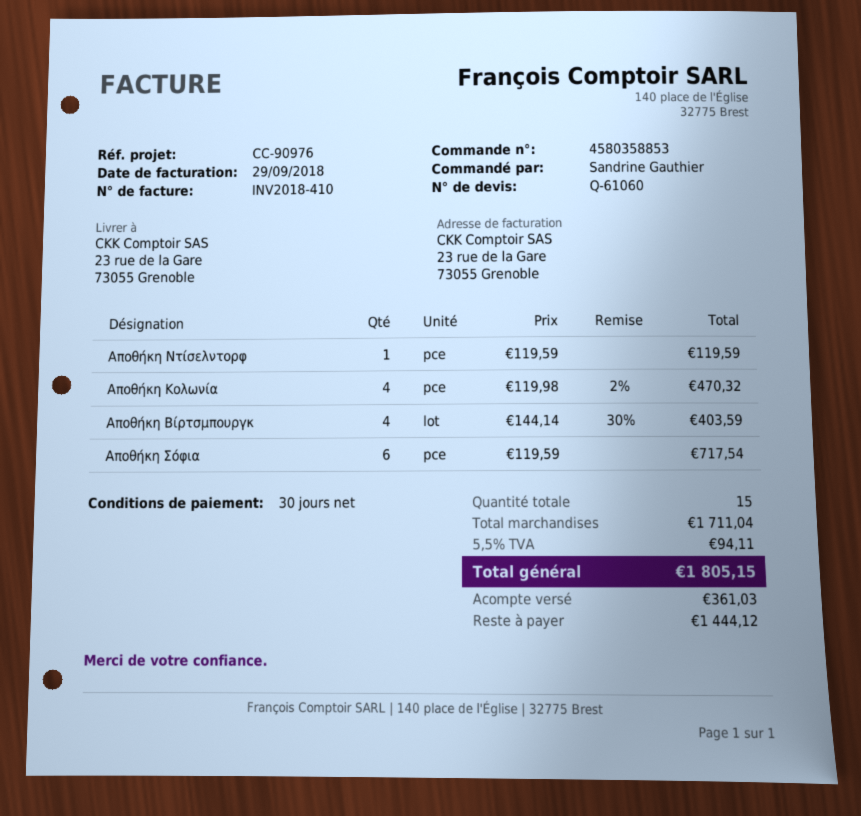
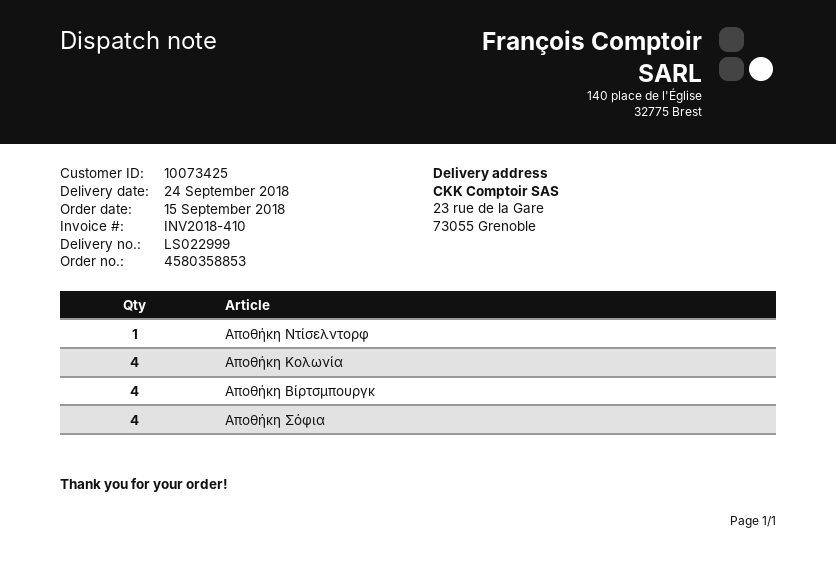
Αποθήκη Σόφια: 6 -> 4

